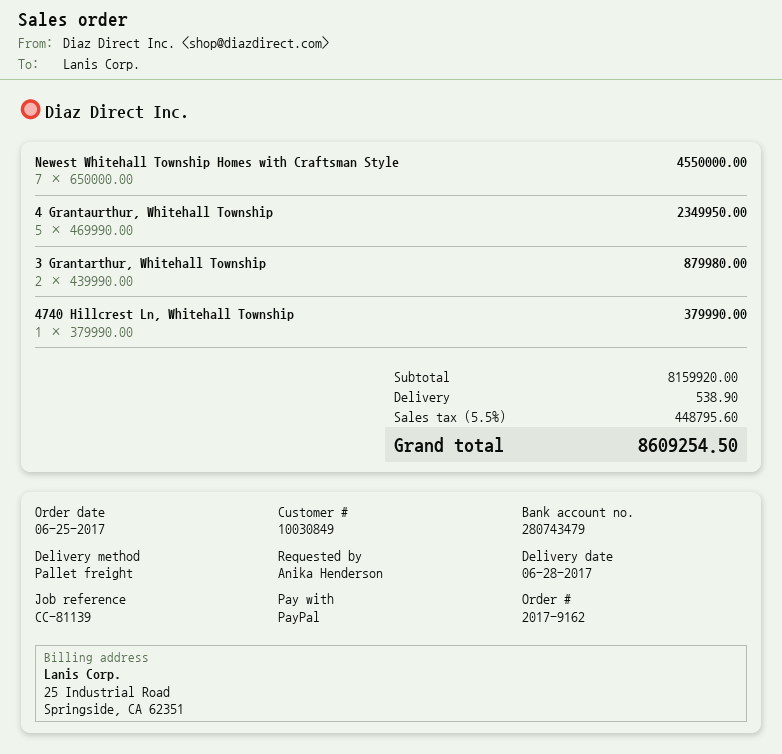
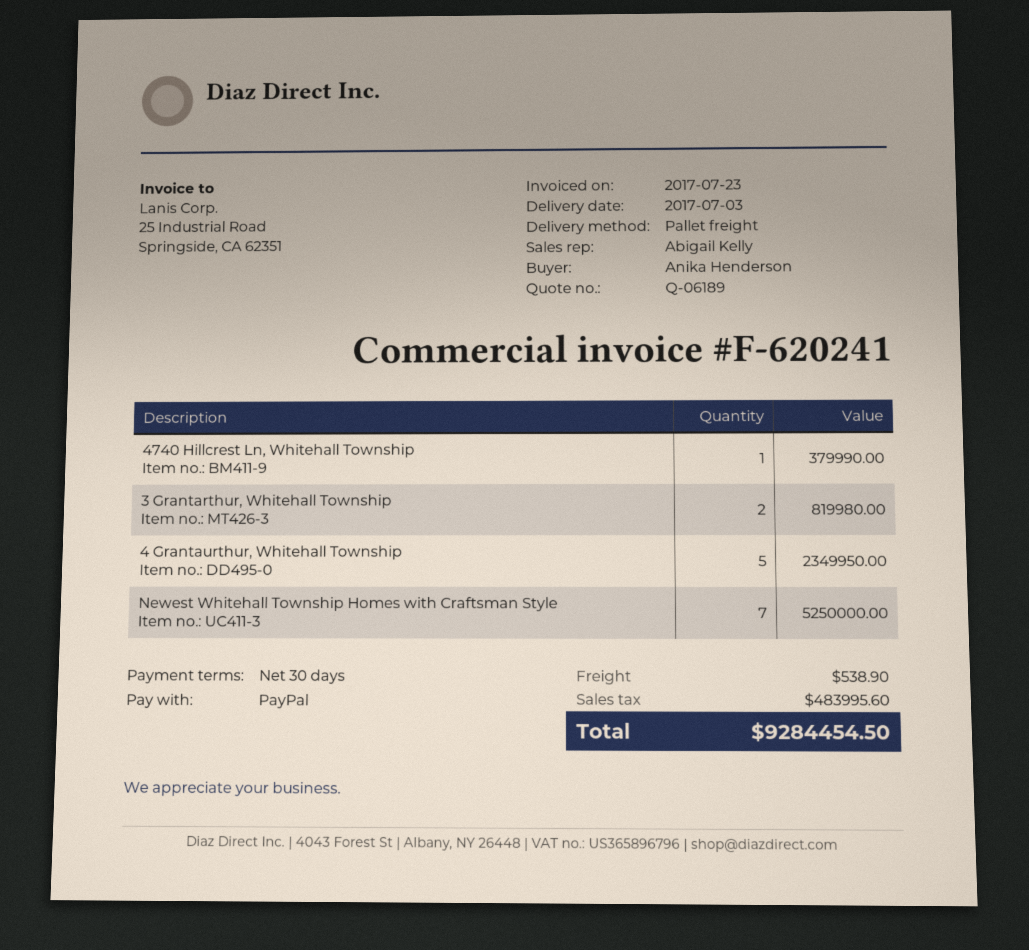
delivery date: 2017-06-28 -> 2017-07-03
Newest Whitehall Township Homes with Craftsman Style: 7 for 4550000.00 -> 7 for 5250000.00
3 Grantarthur, Whitehall Township: 2 for 879980.00 -> 2 for 819980.00
tax: 448795.60 -> 483995.60
total: 8609254.50 -> 9284454.50

